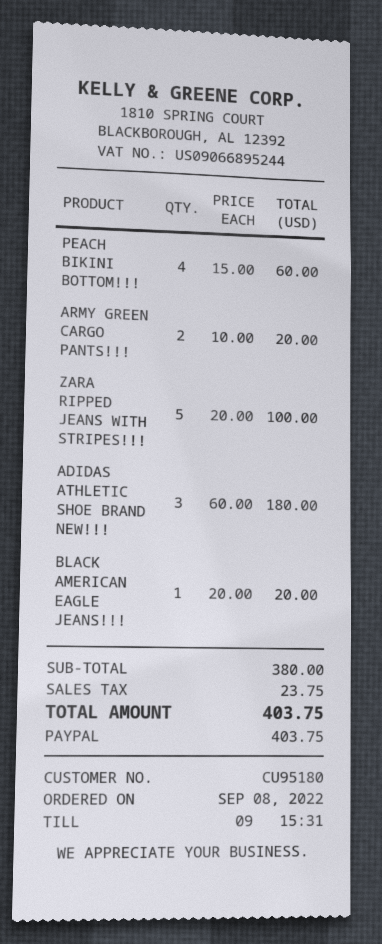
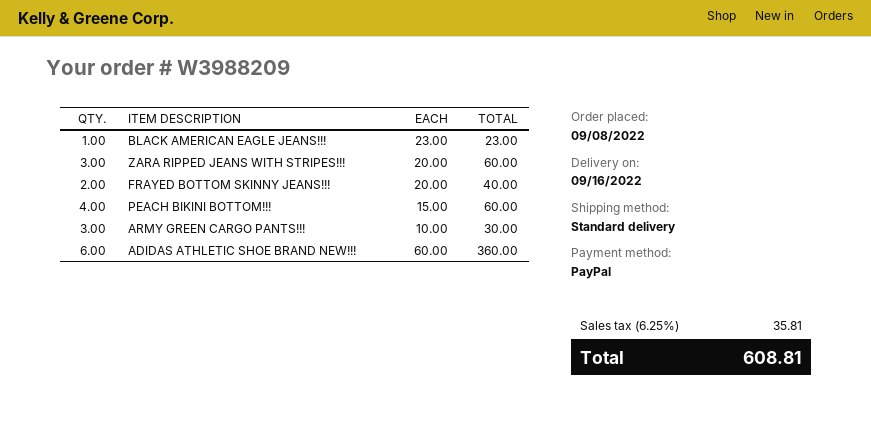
ARMY GREEN CARGO PANTS!!!: 2 x 10.00 = 20.00 -> 3 x 10.00 = 30.00
ZARA RIPPED JEANS WITH STRIPES!!!: 5 x 20.00 = 100.00 -> 3 x 20.00 = 60.00
ADIDAS ATHLETIC SHOE BRAND NEW!!!: 3 x 60.00 = 180.00 -> 6 x 60.00 = 360.00
BLACK AMERICAN EAGLE JEANS!!!: 1 x 20.00 = 20.00 -> 1 x 23.00 = 23.00
FRAYED BOTTOM SKINNY JEANS!!!: none -> 2 x 20.00 = 40.00
tax: 23.75 -> 35.81
total: 403.75 -> 608.81

